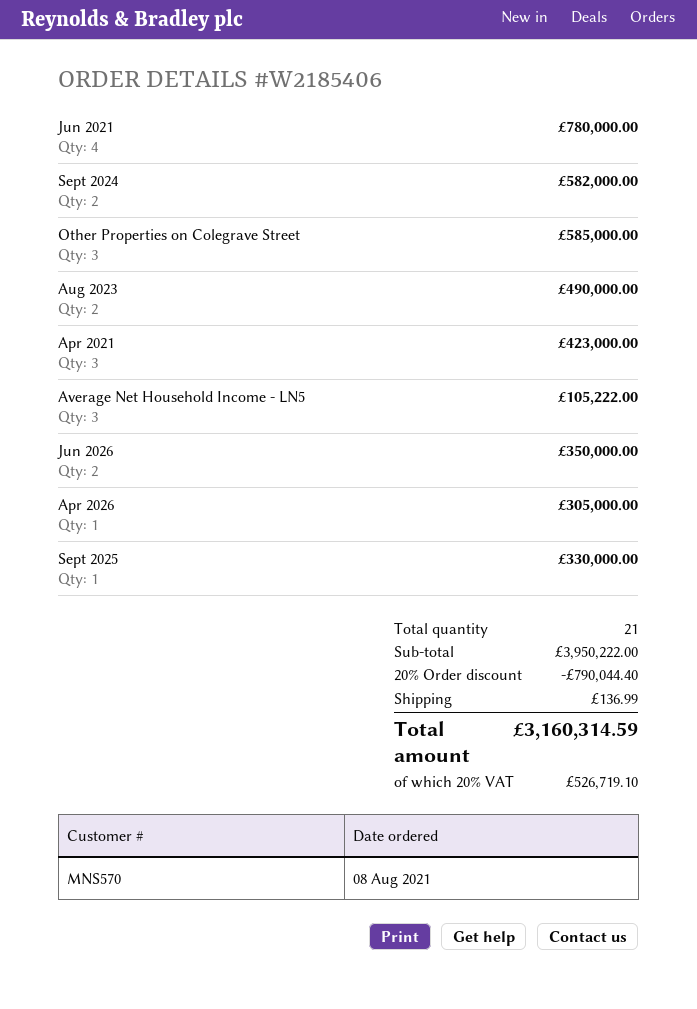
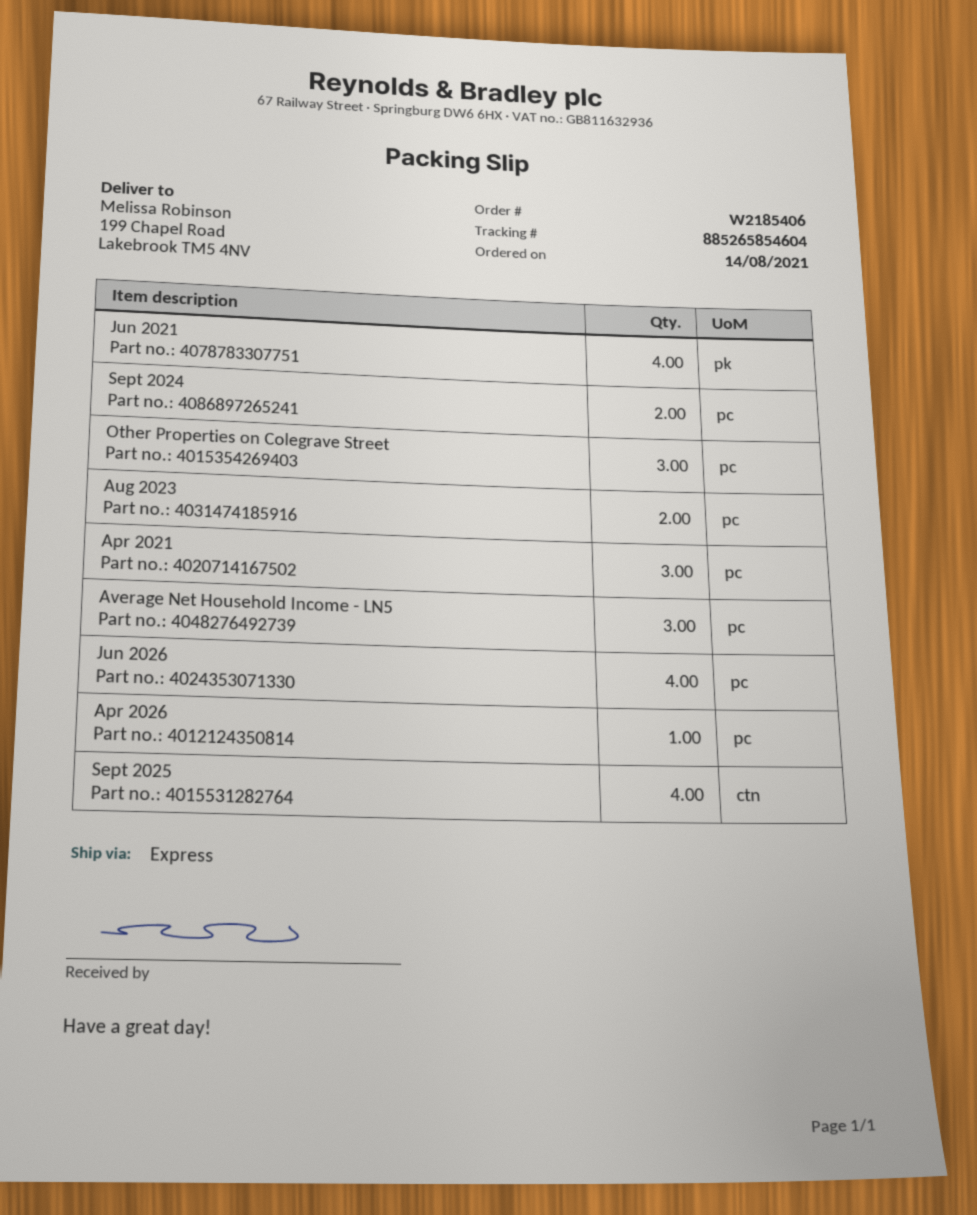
order date: 2021-08-08 -> 2021-08-14
Jun 2026: 2 -> 4
Sept 2025: 1 -> 4

